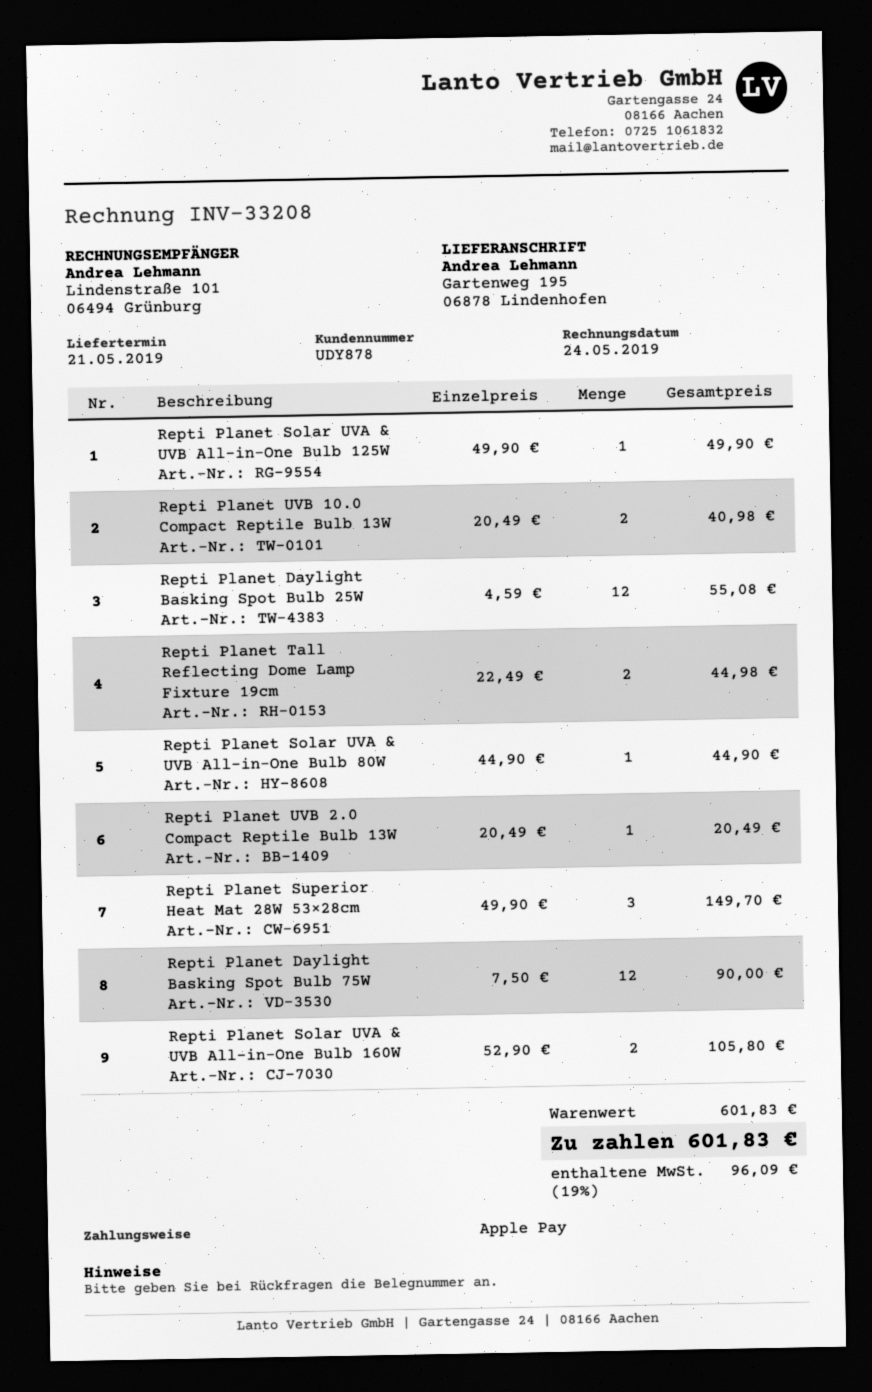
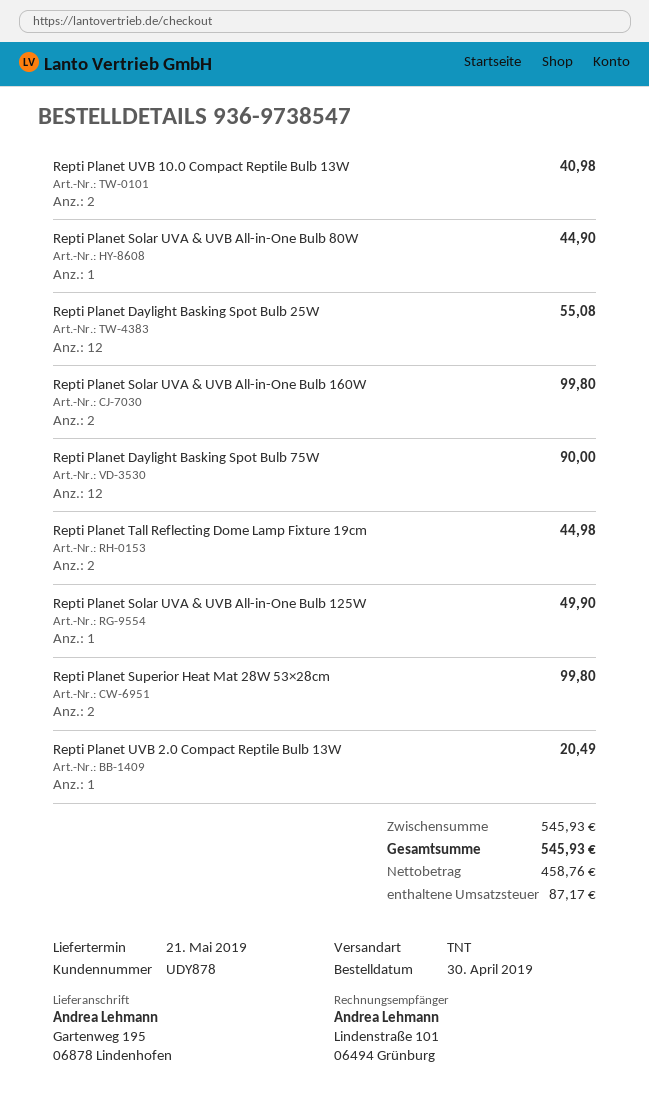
Repti Planet Superior Heat Mat 28W 53×28cm: 3 for 149.70 -> 2 for 99.80
Repti Planet Solar UVA & UVB All-in-One Bulb 160W: 2 for 105.80 -> 2 for 99.80
subtotal: 601.83 -> 545.93
tax: 96.09 -> 87.17
total: 601.83 -> 545.93

